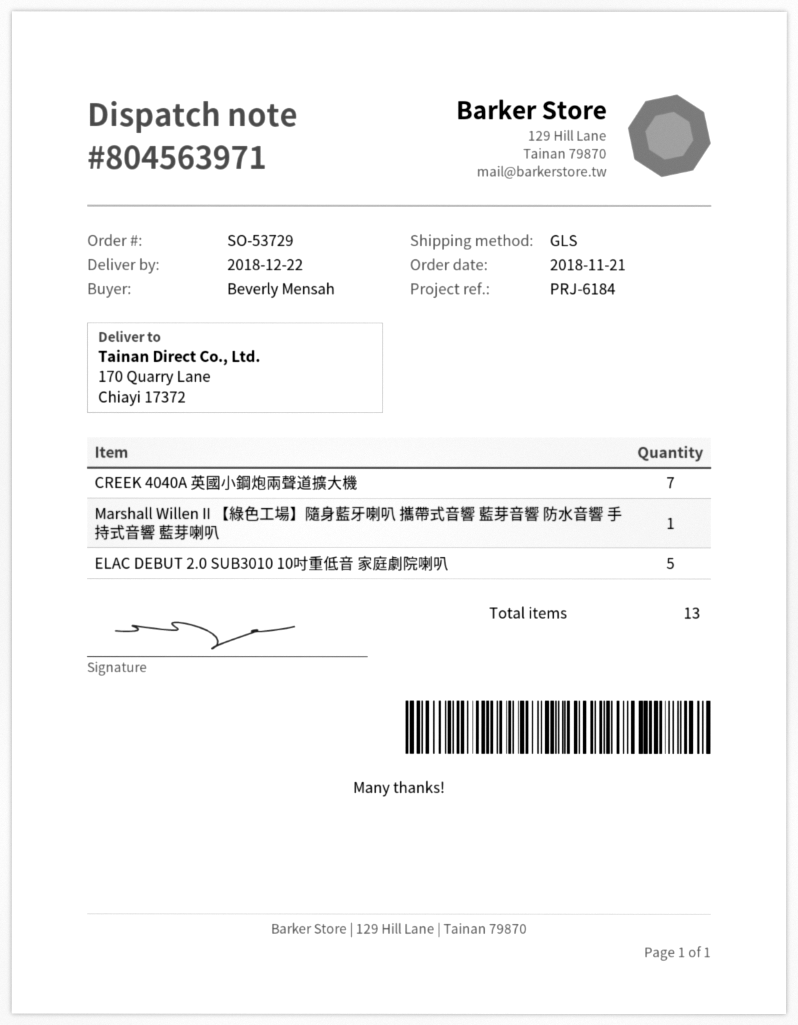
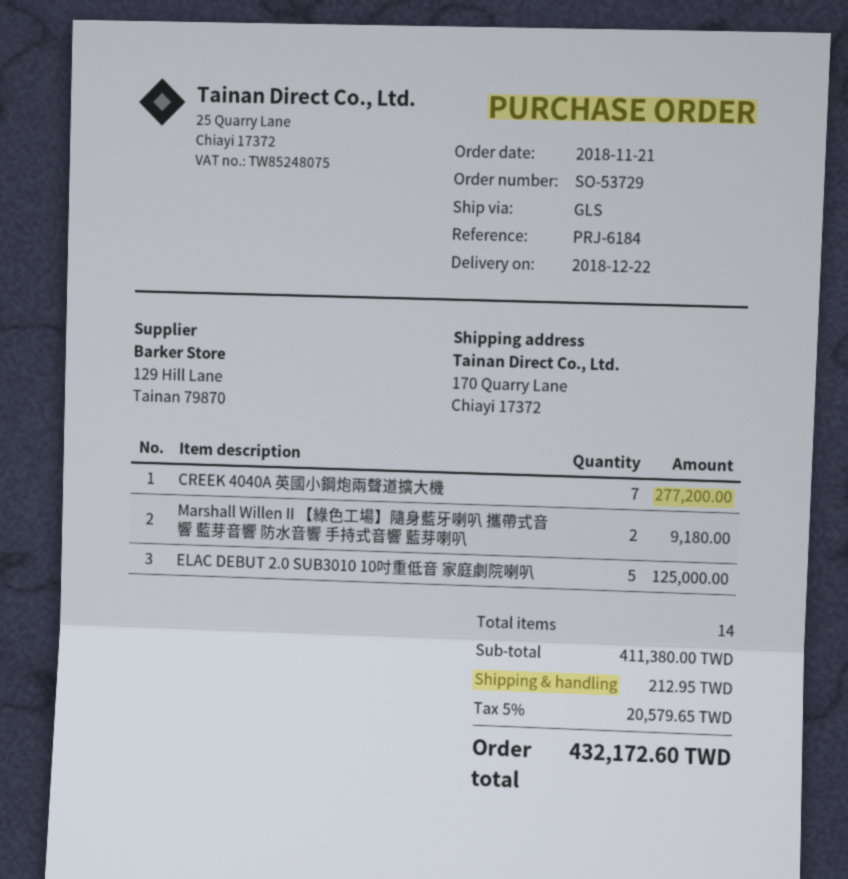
Marshall Willen II 【綠色工場】隨身藍牙喇叭 攜帶式音響 藍芽音響 防水音響 手持式音響 藍芽喇叭: 1 -> 2
total quantity: 13 -> 14

